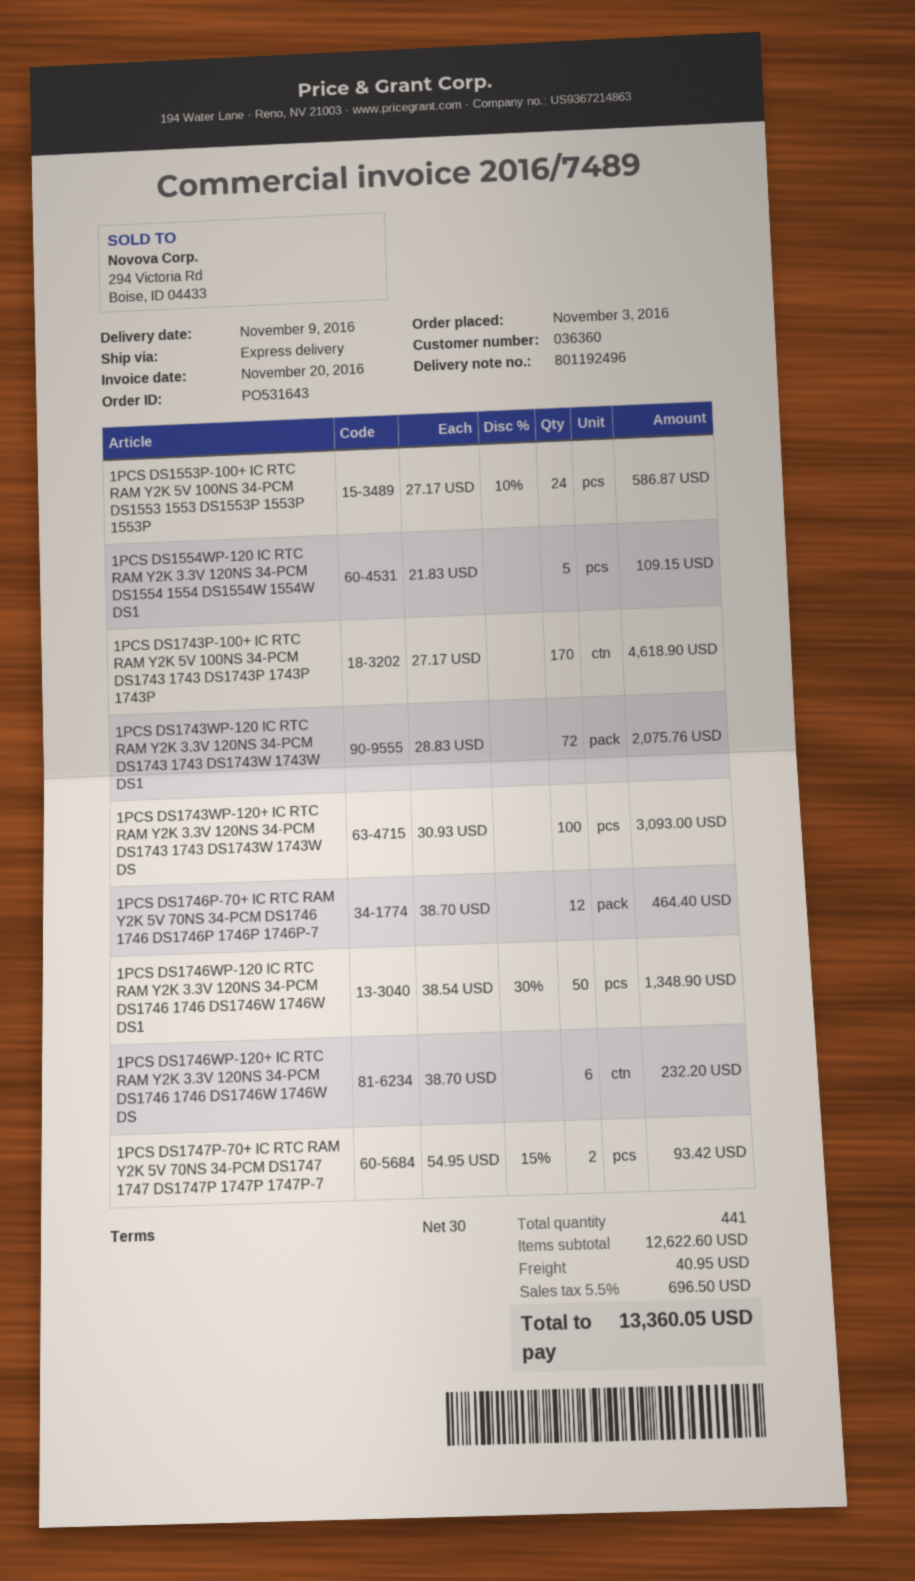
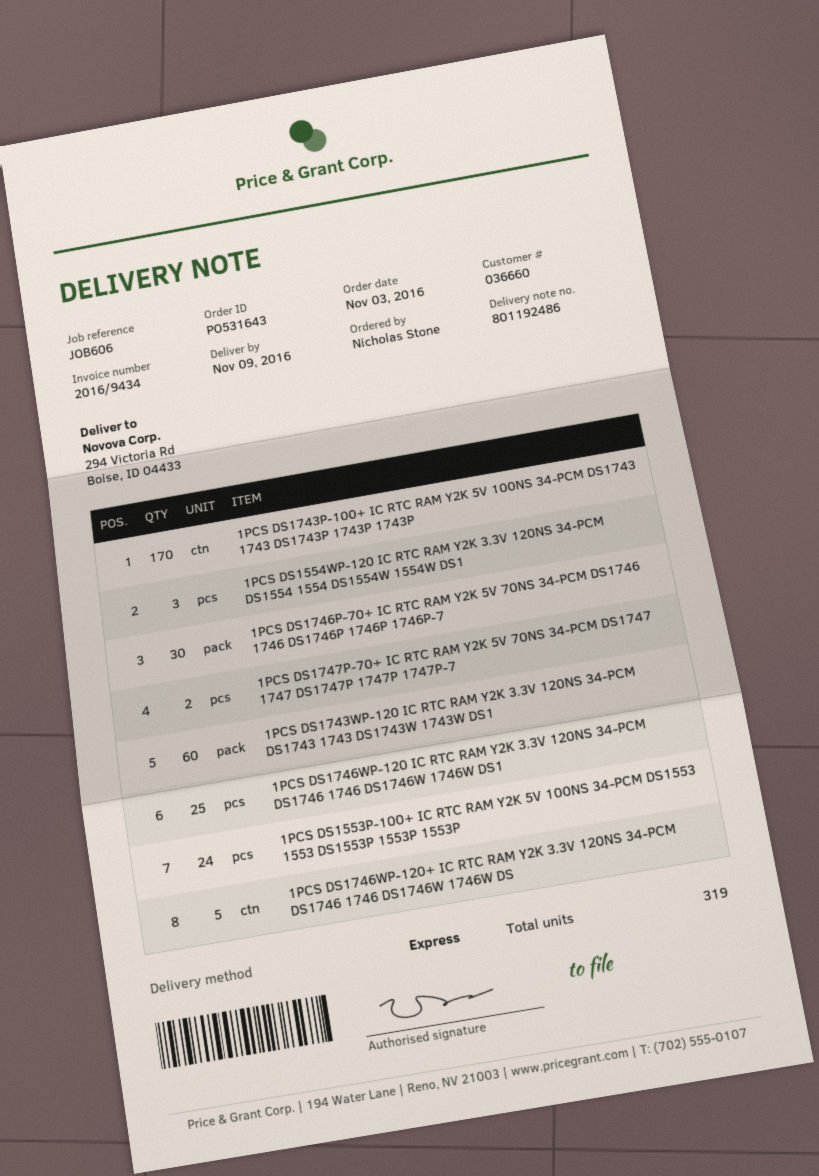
delivery note number: 801192496 -> 801192486
invoice number: 2016/7489 -> 2016/9434
customer number: 036360 -> 036660
1PCS DS1554WP-120 IC RTC RAM Y2K 3.3V 120NS 34-PCM DS1554 1554 DS1554W 1554W DS1: 5 -> 3
1PCS DS1743WP-120 IC RTC RAM Y2K 3.3V 120NS 34-PCM DS1743 1743 DS1743W 1743W DS1: 72 -> 60
1PCS DS1743WP-120+ IC RTC RAM Y2K 3.3V 120NS 34-PCM DS1743 1743 DS1743W 1743W DS: 100 -> none
1PCS DS1746P-70+ IC RTC RAM Y2K 5V 70NS 34-PCM DS1746 1746 DS1746P 1746P 1746P-7: 12 -> 30
1PCS DS1746WP-120 IC RTC RAM Y2K 3.3V 120NS 34-PCM DS1746 1746 DS1746W 1746W DS1: 50 -> 25
1PCS DS1746WP-120+ IC RTC RAM Y2K 3.3V 120NS 34-PCM DS1746 1746 DS1746W 1746W DS: 6 -> 5
total quantity: 441 -> 319

